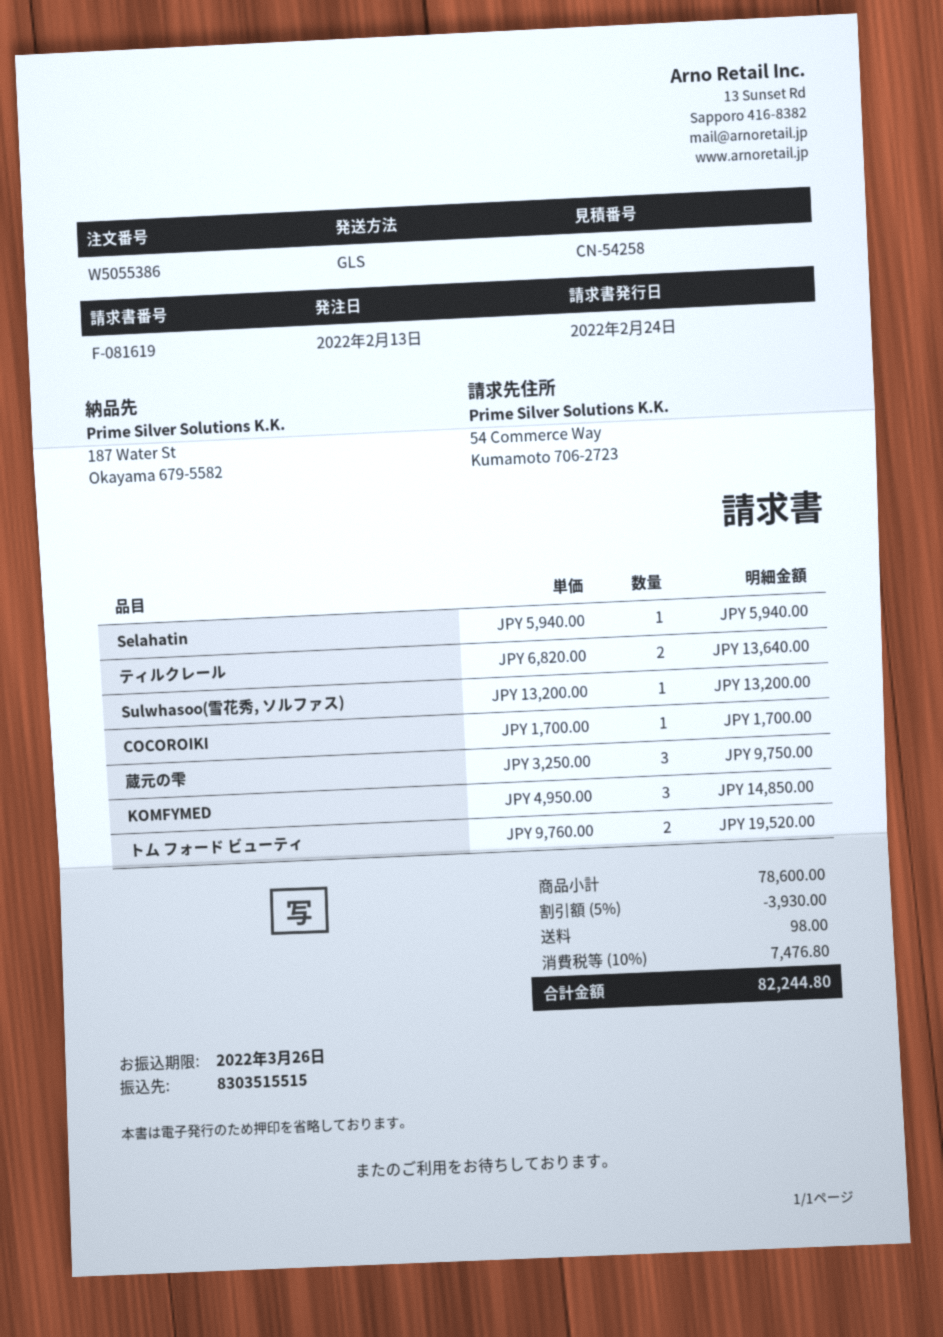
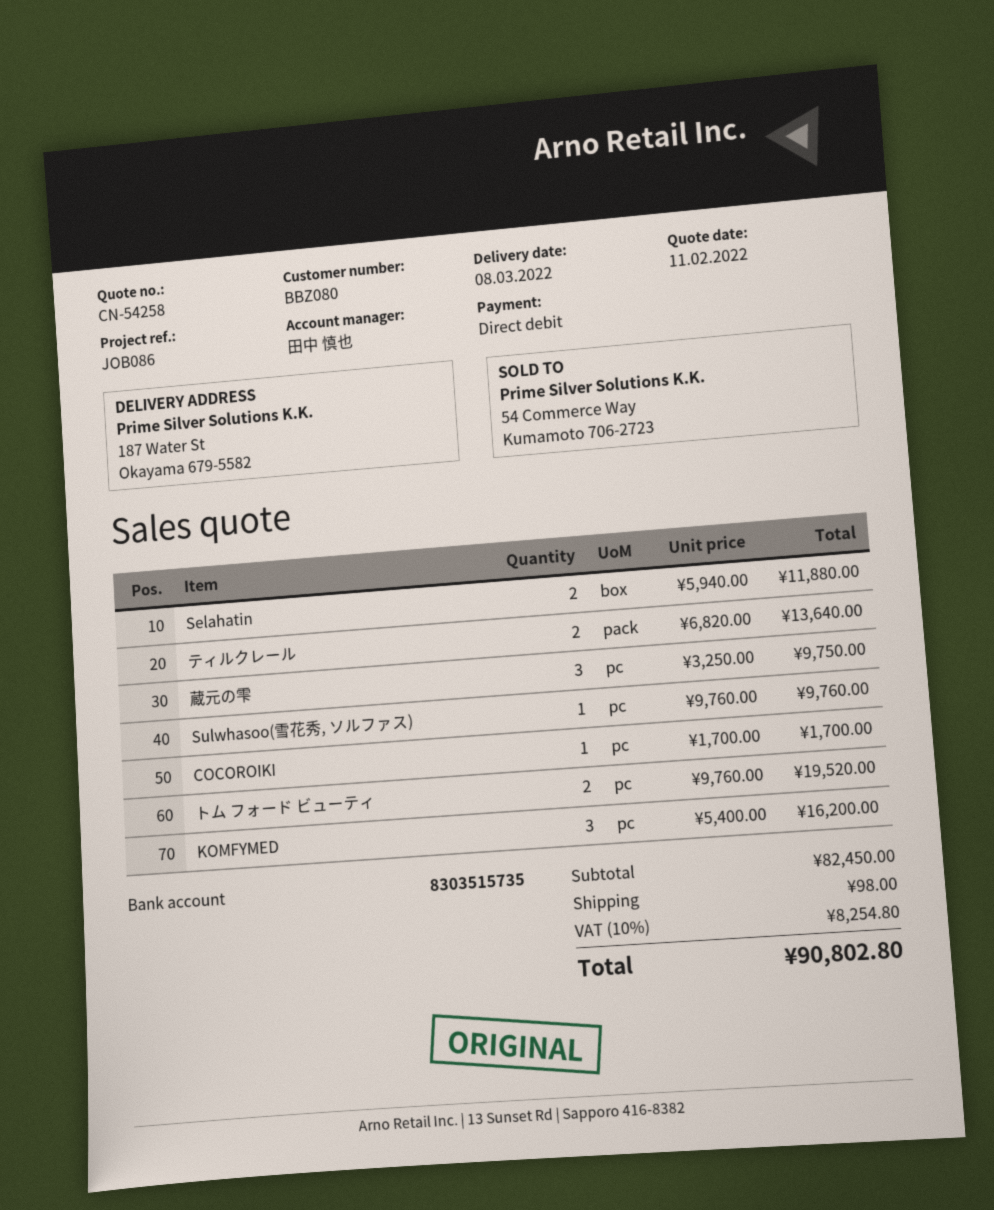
bank account: 8303515515 -> 8303515735
Selahatin: 1 x 5940.00 = 5940.00 -> 2 x 5940.00 = 11880.00
Sulwhasoo(雪花秀, ソルファス): 1 x 13200.00 = 13200.00 -> 1 x 9760.00 = 9760.00
KOMFYMED: 3 x 4950.00 = 14850.00 -> 3 x 5400.00 = 16200.00
subtotal: 78600.00 -> 82450.00
discount: 5% = 3930.00 -> none
tax: 10% = 7476.80 -> 10% = 8254.80
total: 82244.80 -> 90802.80

